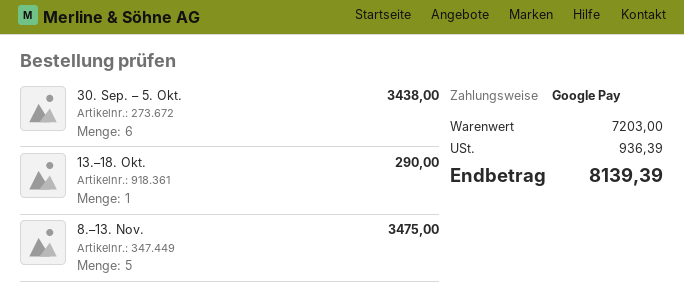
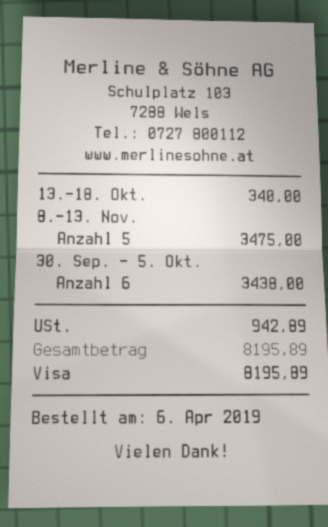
payment method: Google Pay -> Visa
13.–18. Okt.: 1 for 290.00 -> 1 for 340.00
tax: 936.39 -> 942.89
total: 8139.39 -> 8195.89

